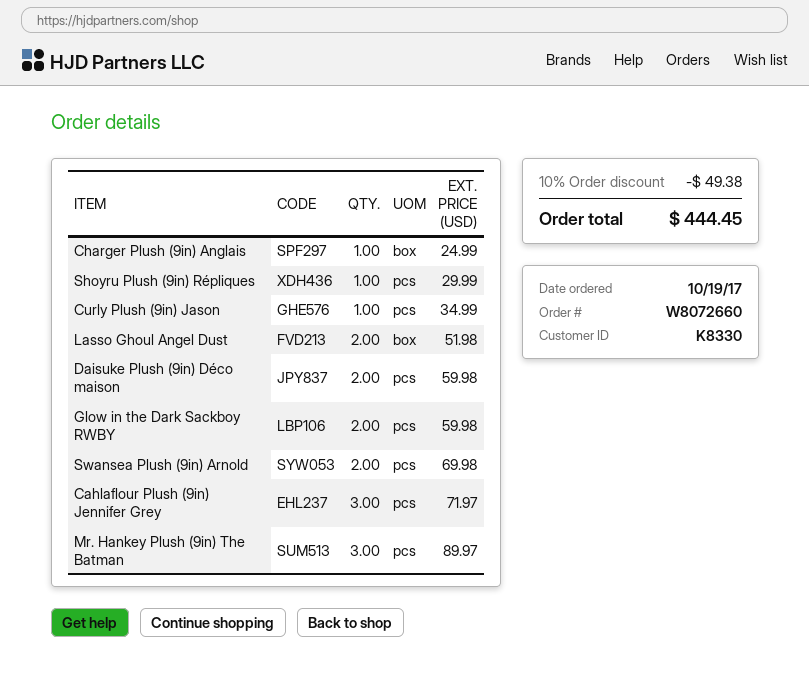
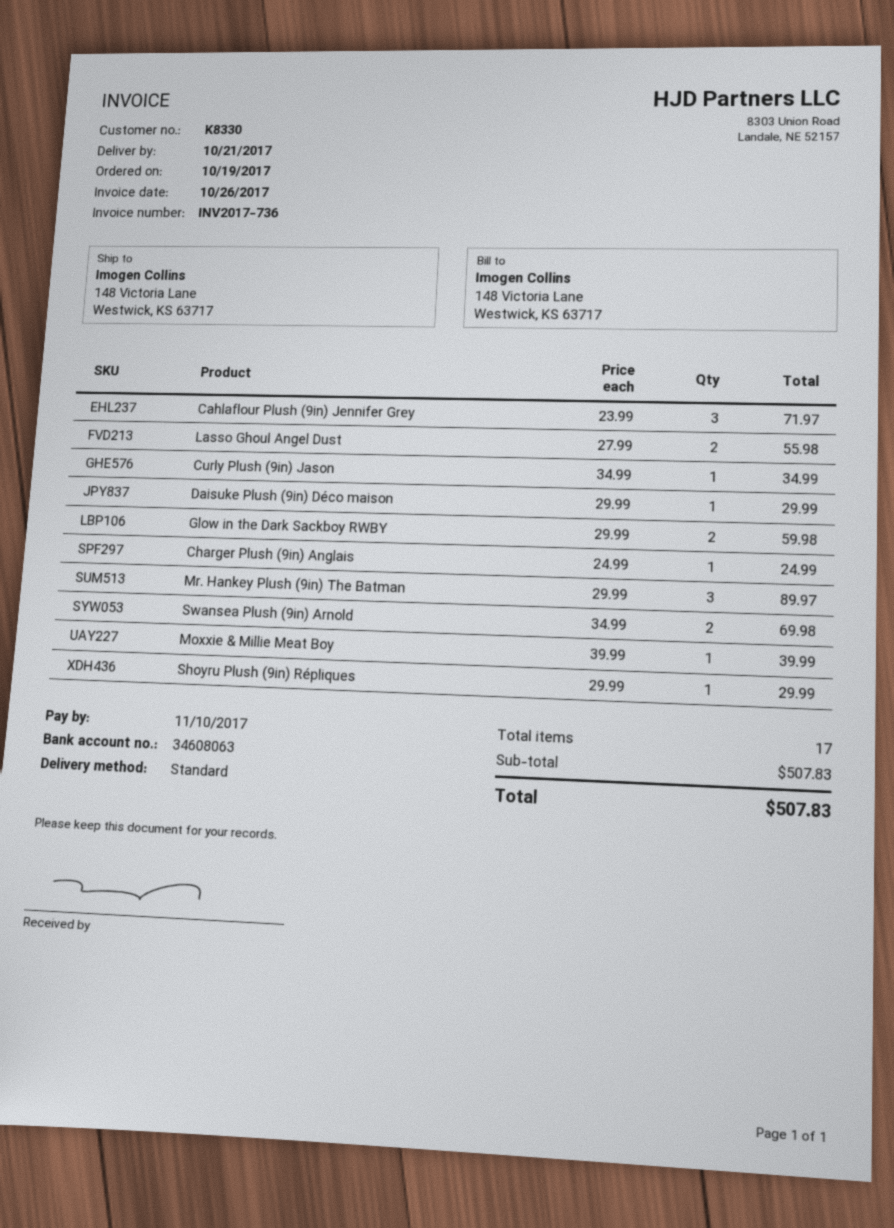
Lasso Ghoul Angel Dust: 2 for 51.98 -> 2 for 55.98
Daisuke Plush (9in) Déco maison: 2 for 59.98 -> 1 for 29.99
Moxxie & Millie Meat Boy: none -> 1 for 39.99
discount: 10% = 49.38 -> none
total: 444.45 -> 507.83

